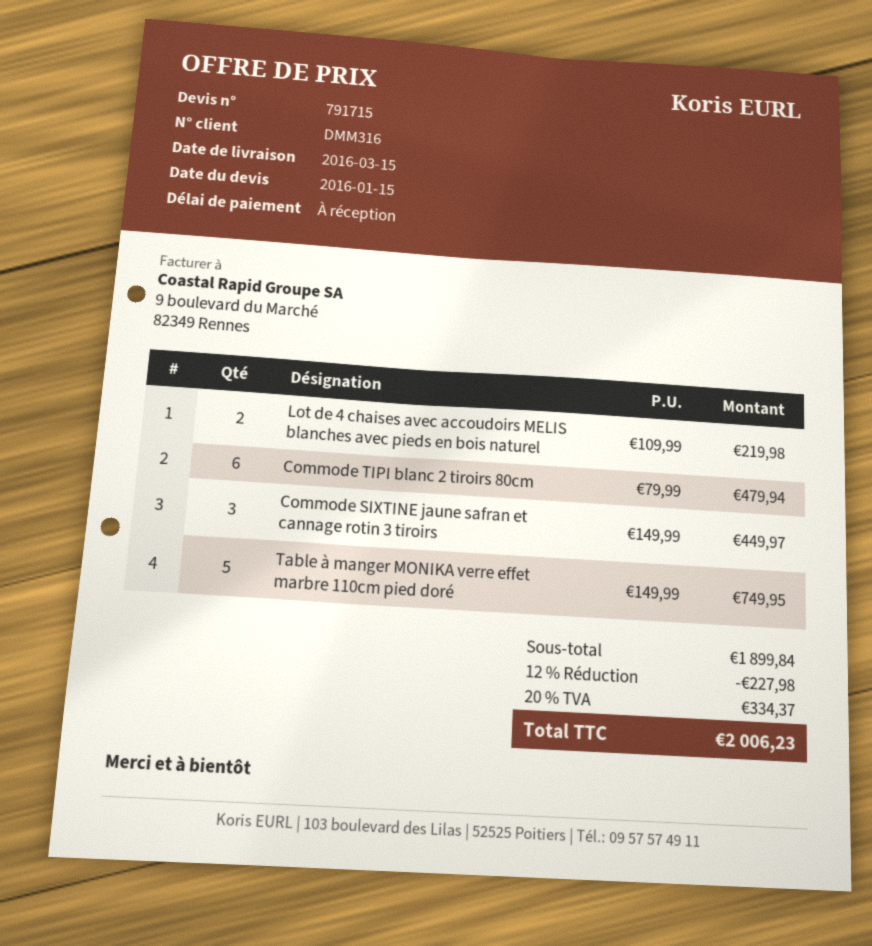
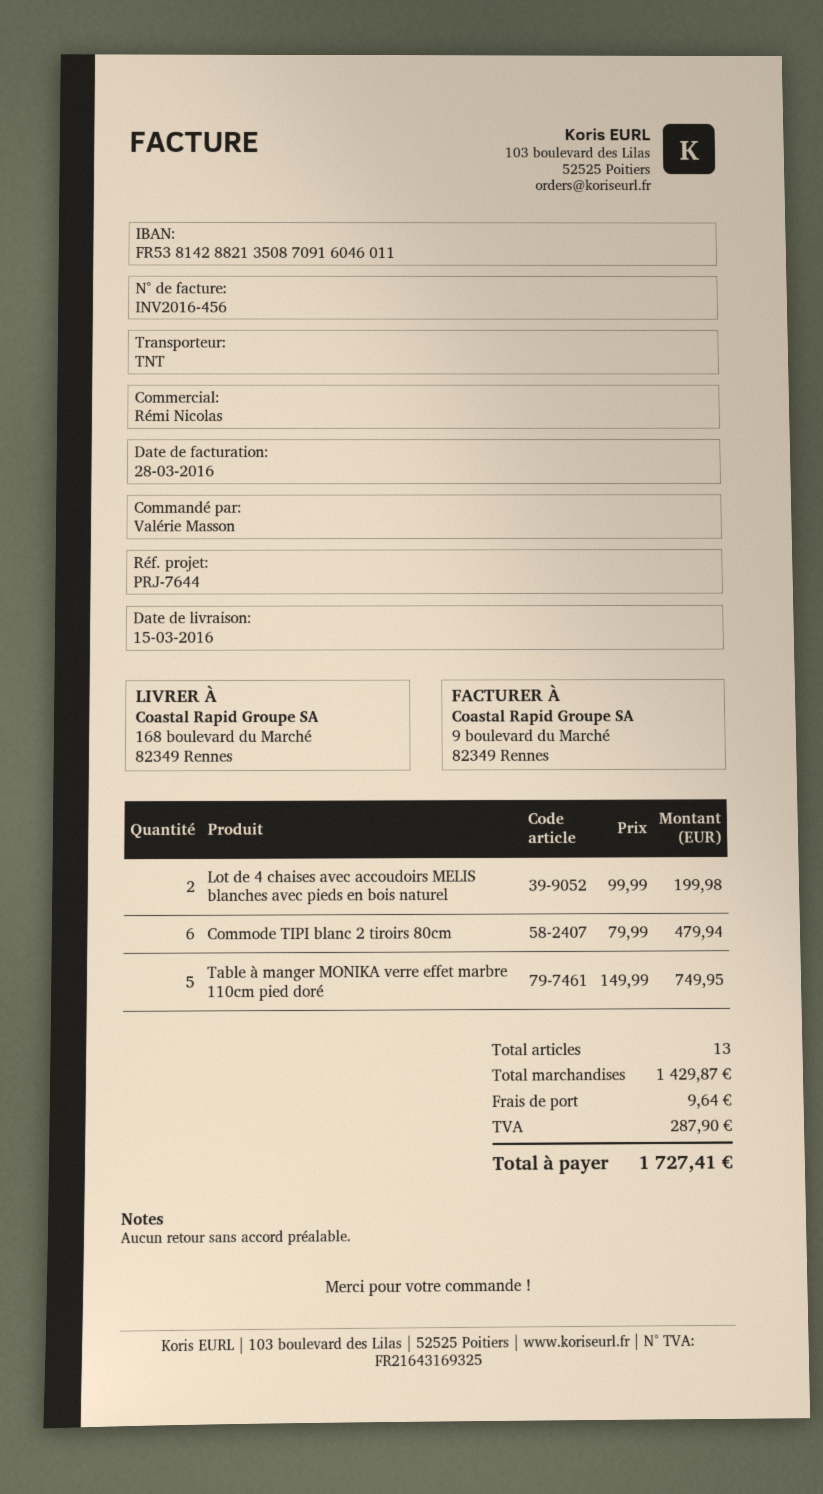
Lot de 4 chaises avec accoudoirs MELIS blanches avec pieds en bois naturel: 2 x 109.99 = 219.98 -> 2 x 99.99 = 199.98
Commode SIXTINE jaune safran et cannage rotin 3 tiroirs: 3 x 149.99 = 449.97 -> none
subtotal: 1899.84 -> 1429.87
discount: 12% = 227.98 -> none
shipping: none -> 9.64
tax: 334.37 -> 287.90
total: 2006.23 -> 1727.41

